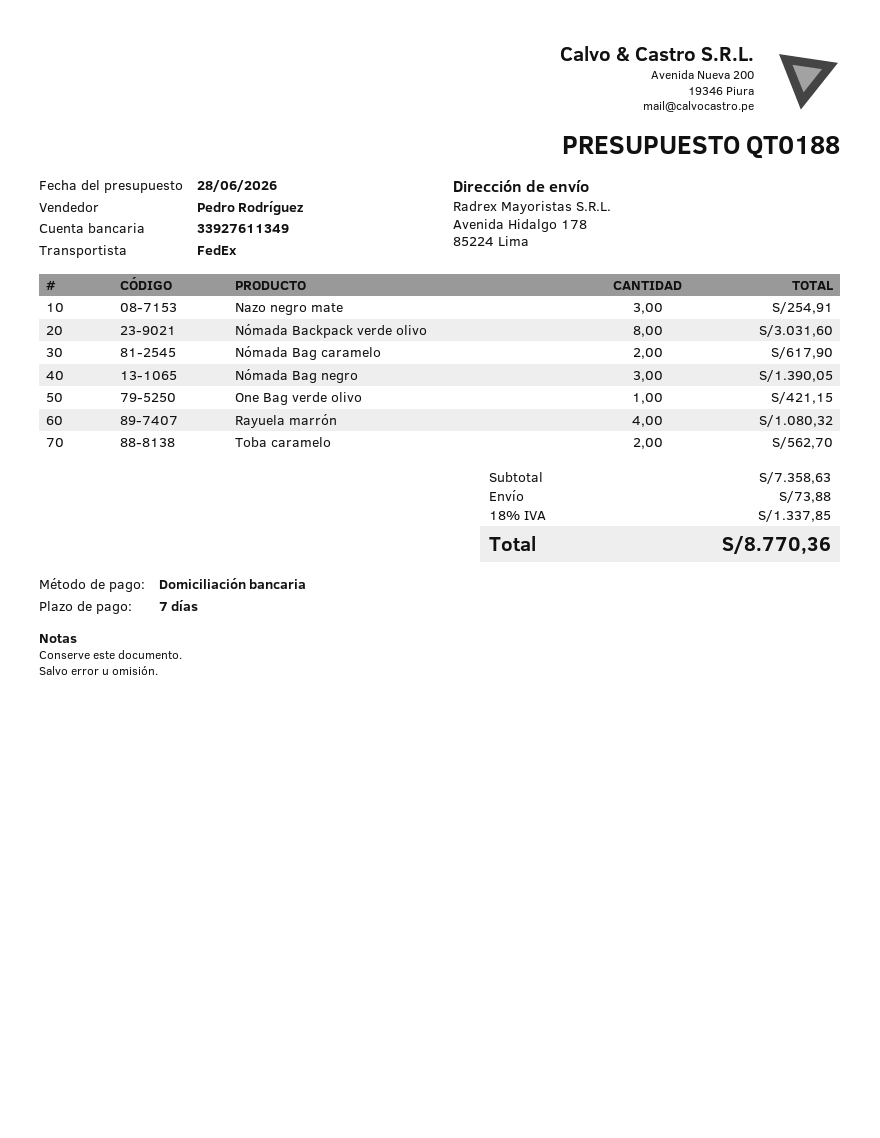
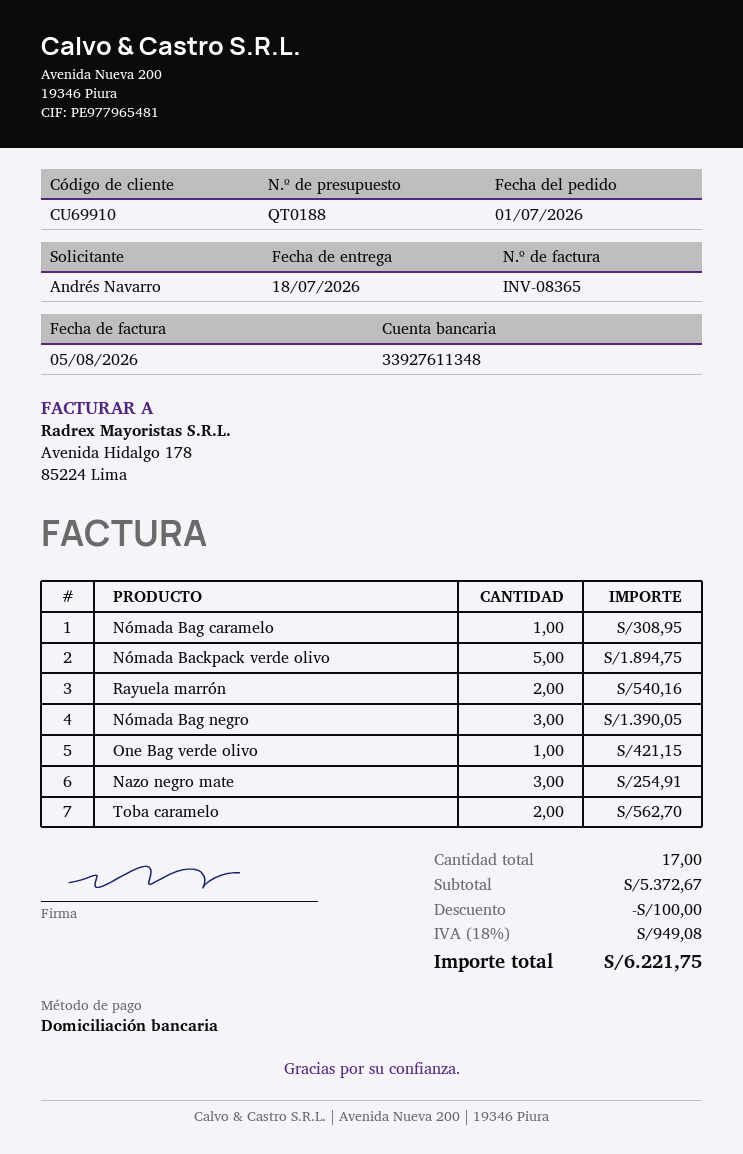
bank account: 33927611349 -> 33927611348
Nómada Backpack verde olivo: 8 for 3031.60 -> 5 for 1894.75
Nómada Bag caramelo: 2 for 617.90 -> 1 for 308.95
Rayuela marrón: 4 for 1080.32 -> 2 for 540.16
subtotal: 7358.63 -> 5372.67
discount: none -> 100.00
shipping: 73.88 -> none
tax: 18% = 1337.85 -> 18% = 949.08
total: 8770.36 -> 6221.75

